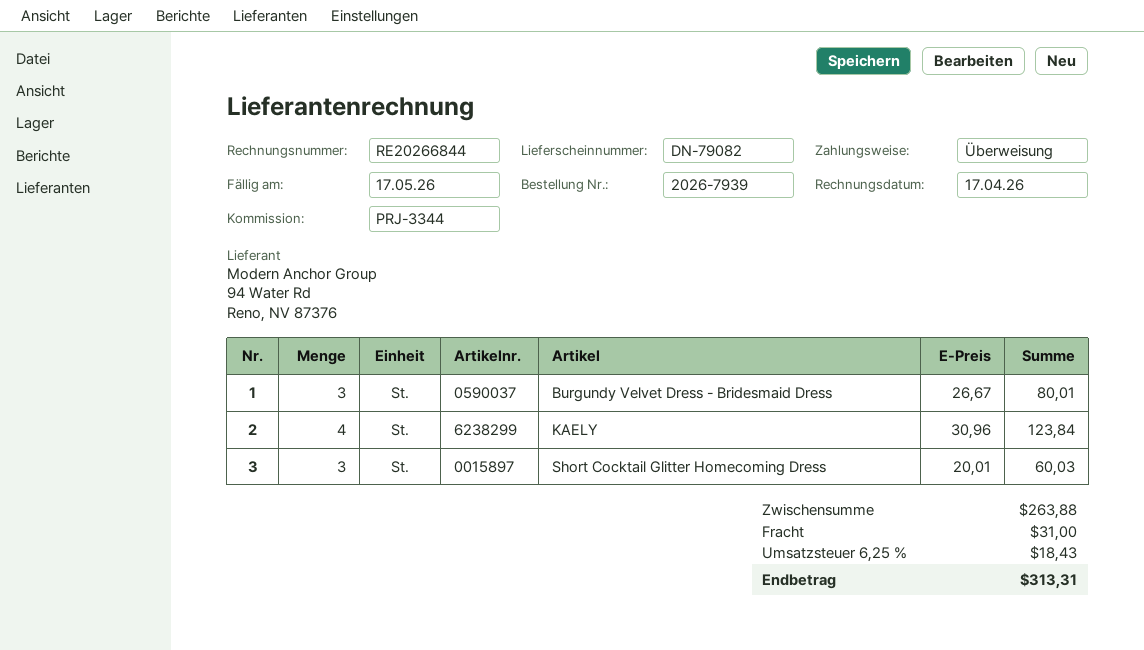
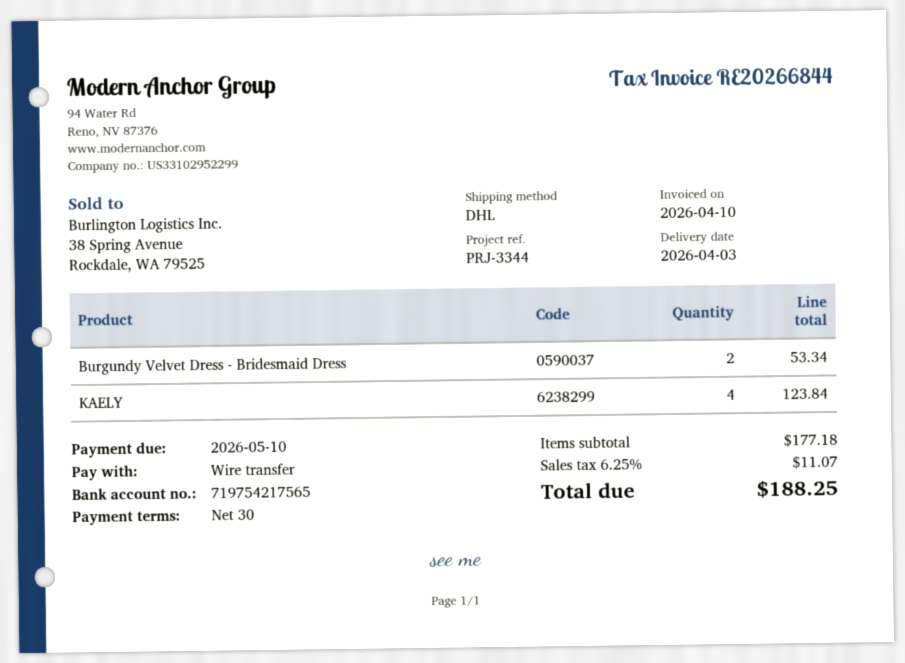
invoice date: 2026-04-17 -> 2026-04-10
due date: 2026-05-17 -> 2026-05-10
Burgundy Velvet Dress - Bridesmaid Dress: 3 for 80.01 -> 2 for 53.34
Short Cocktail Glitter Homecoming Dress: 3 for 60.03 -> none
subtotal: 263.88 -> 177.18
shipping: 31.00 -> none
tax: 6.25% = 18.43 -> 6.25% = 11.07
total: 313.31 -> 188.25

